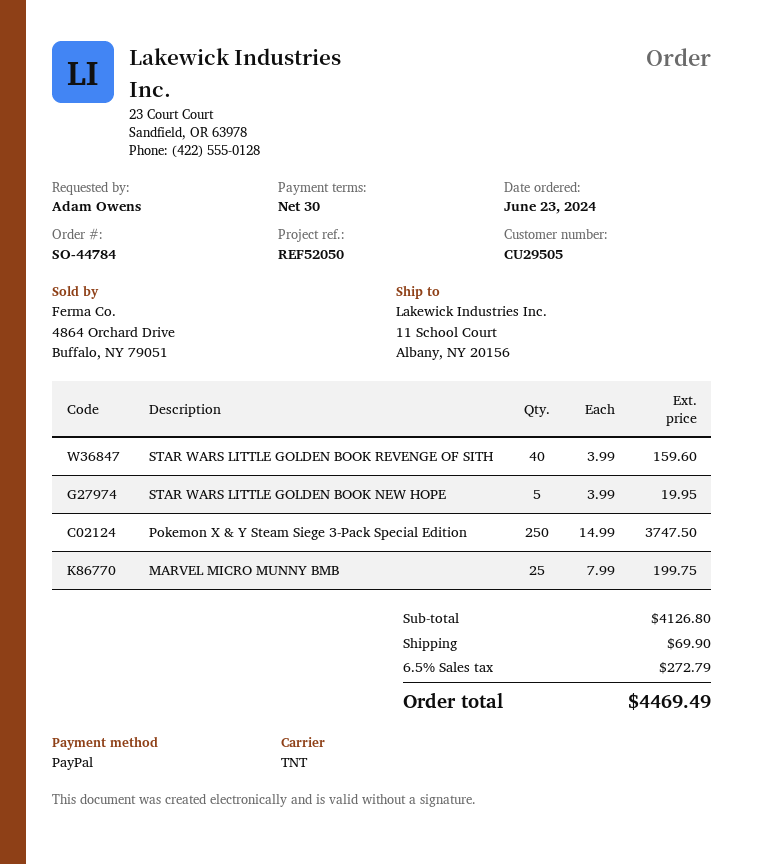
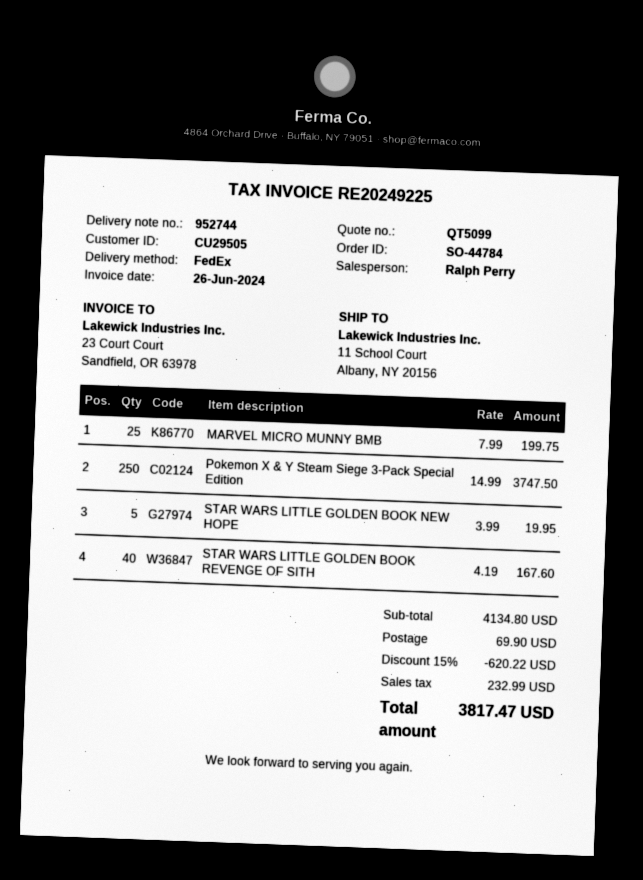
shipping method: TNT -> FedEx
STAR WARS LITTLE GOLDEN BOOK REVENGE OF SITH: 40 x 3.99 = 159.60 -> 40 x 4.19 = 167.60
subtotal: 4126.80 -> 4134.80
discount: none -> 15% = 620.22
tax: 272.79 -> 232.99
total: 4469.49 -> 3817.47

